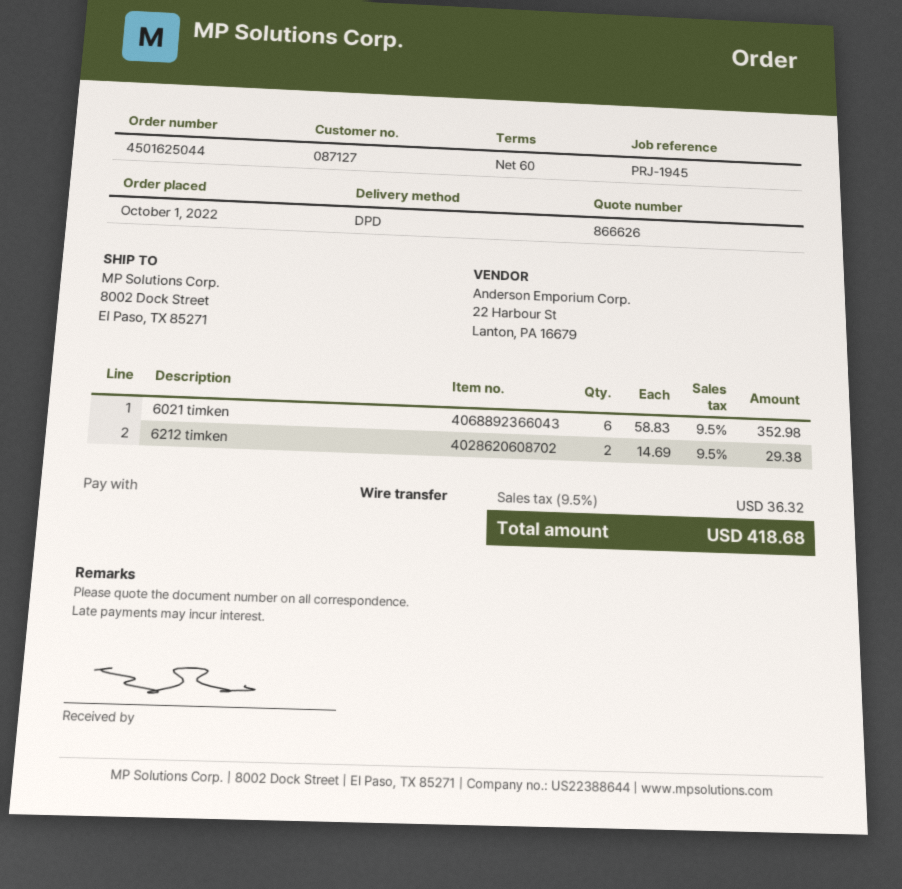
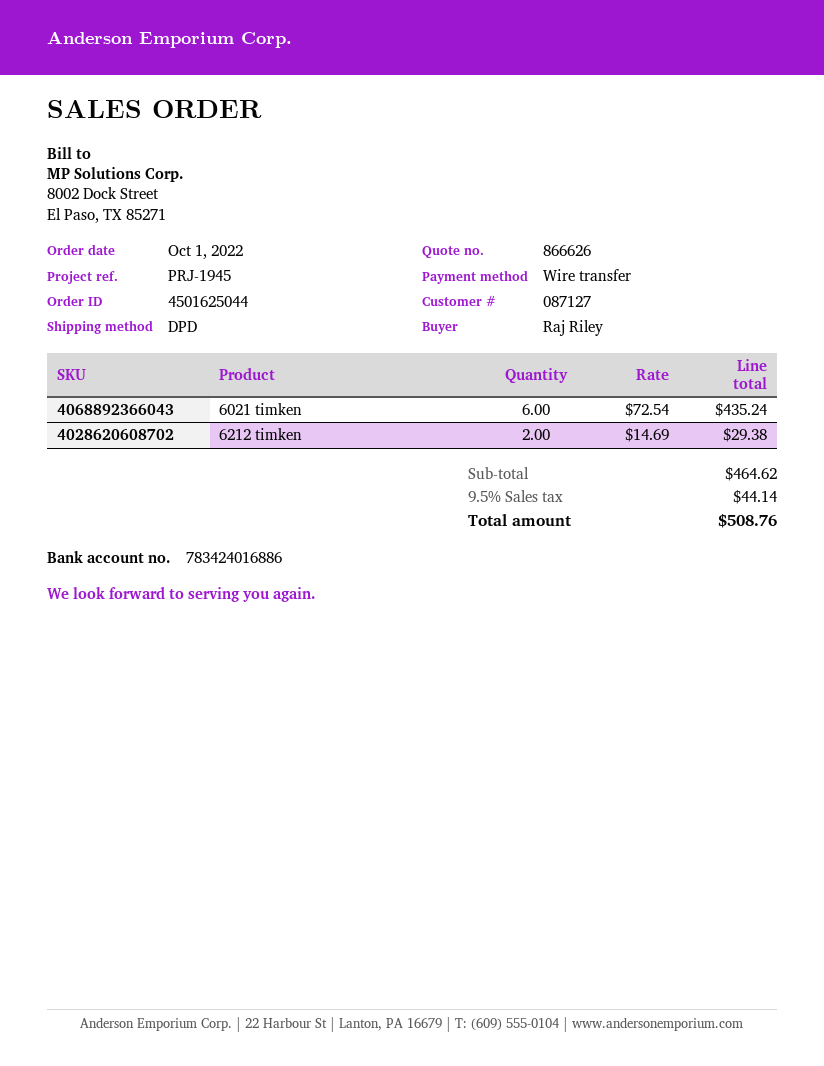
6021 timken: 6 x 58.83 = 352.98 -> 6 x 72.54 = 435.24
tax: 9.5% = 36.32 -> 9.5% = 44.14
total: 418.68 -> 508.76

